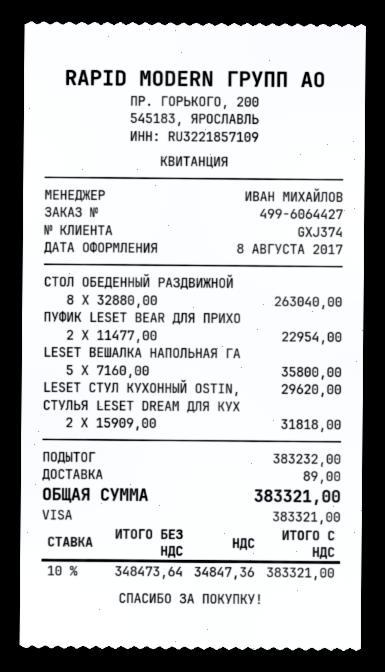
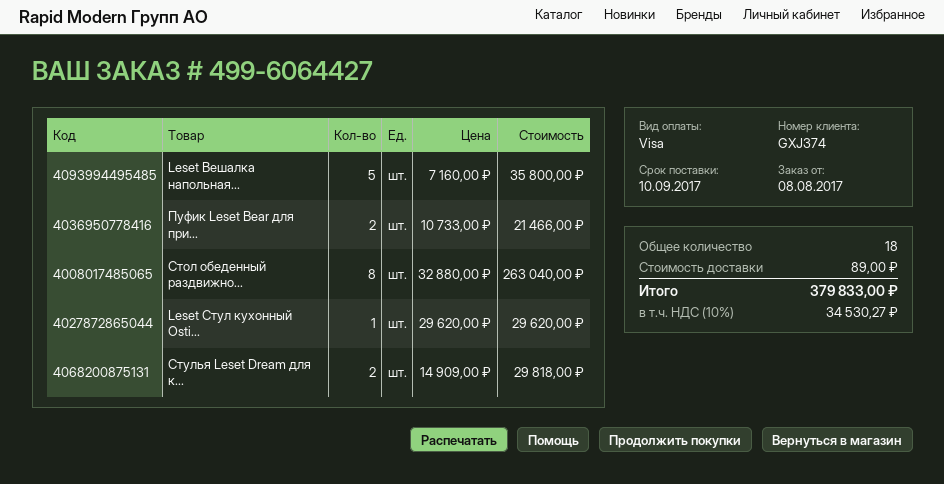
ПУФИК LESET BEAR ДЛЯ ПРИХО: 2 x 11477.00 = 22954.00 -> 2 x 10733.00 = 21466.00
СТУЛЬЯ LESET DREAM ДЛЯ КУХ: 2 x 15909.00 = 31818.00 -> 2 x 14909.00 = 29818.00
tax: 10% = 34847.36 -> 10% = 34530.27
total: 383321.00 -> 379833.00

